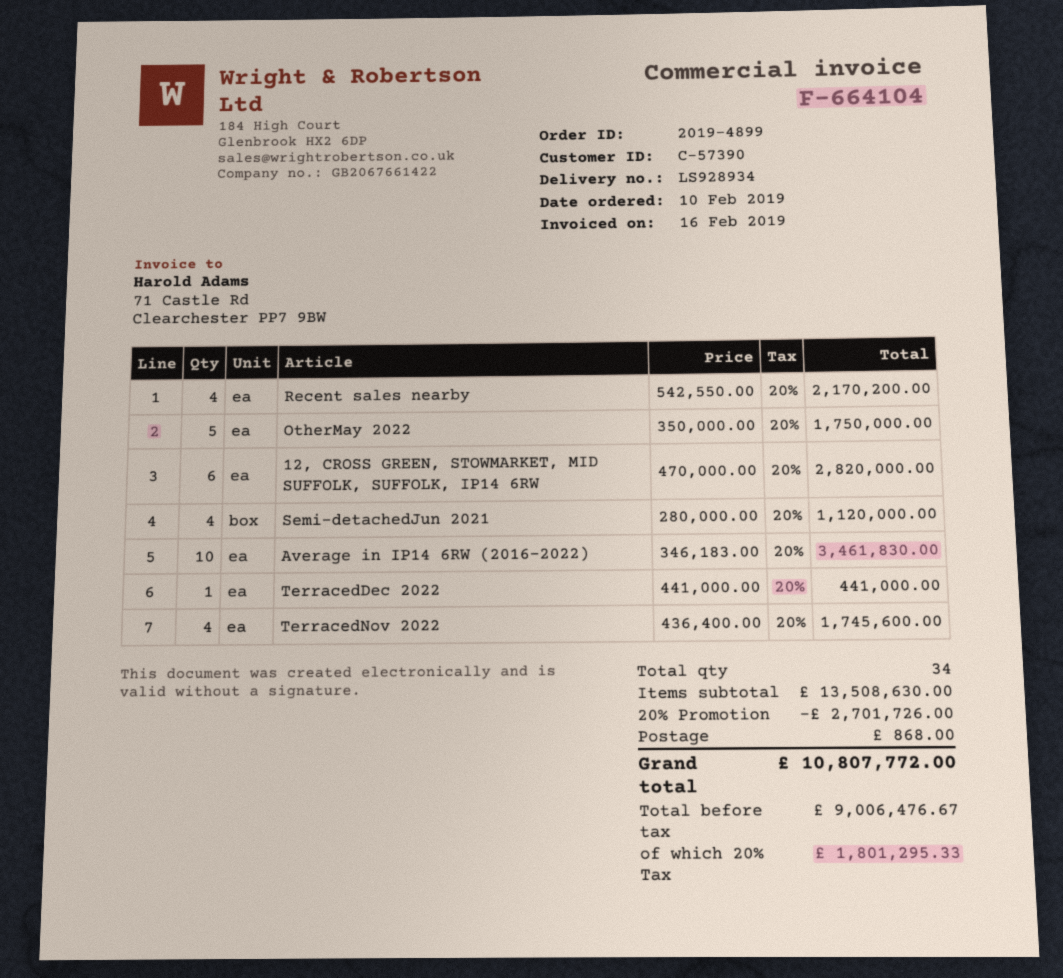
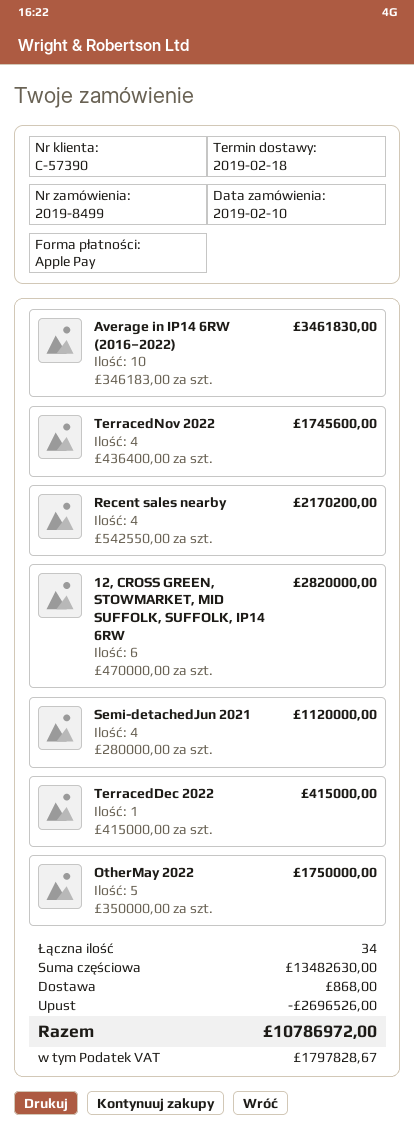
order number: 2019-4899 -> 2019-8499
TerracedDec 2022: 1 x 441000.00 = 441000.00 -> 1 x 415000.00 = 415000.00
subtotal: 13508630.00 -> 13482630.00
discount: 2701726.00 -> 2696526.00
tax: 1801295.33 -> 1797828.67
total: 10807772.00 -> 10786972.00

